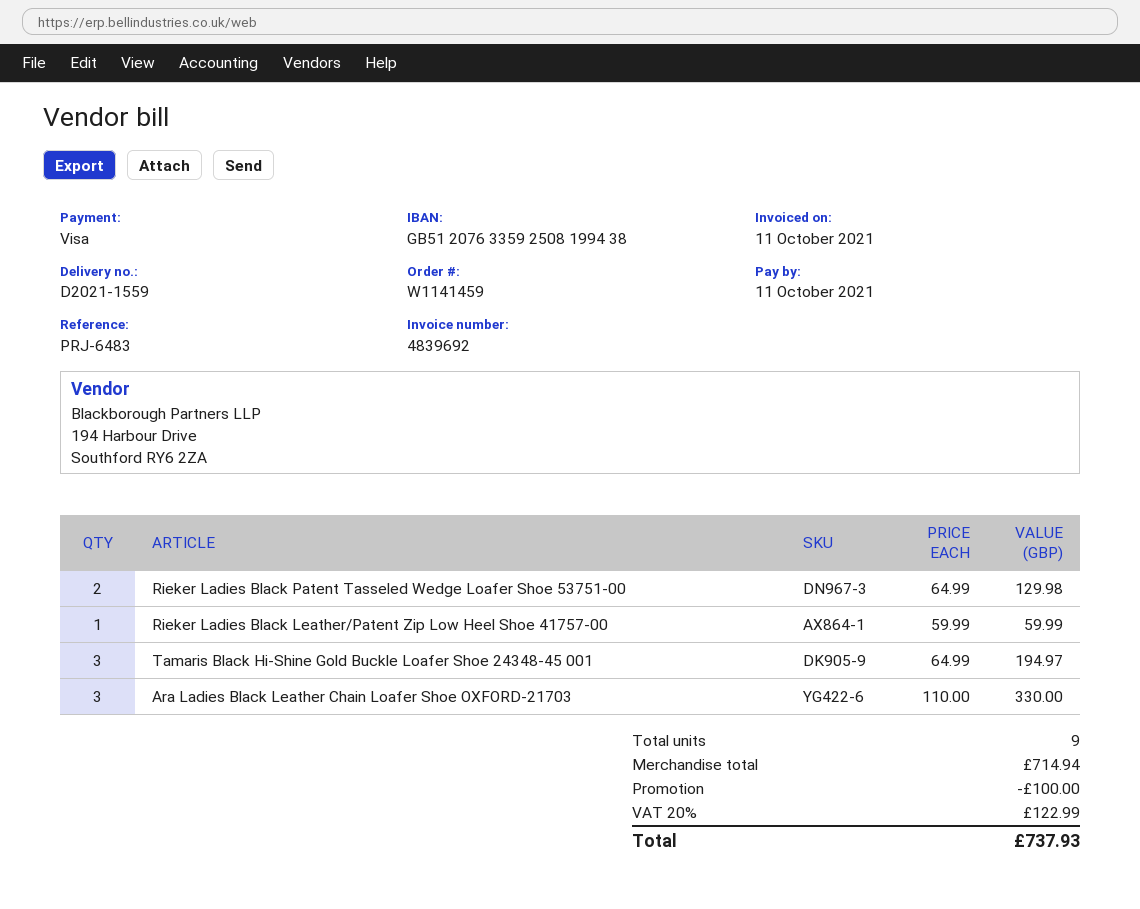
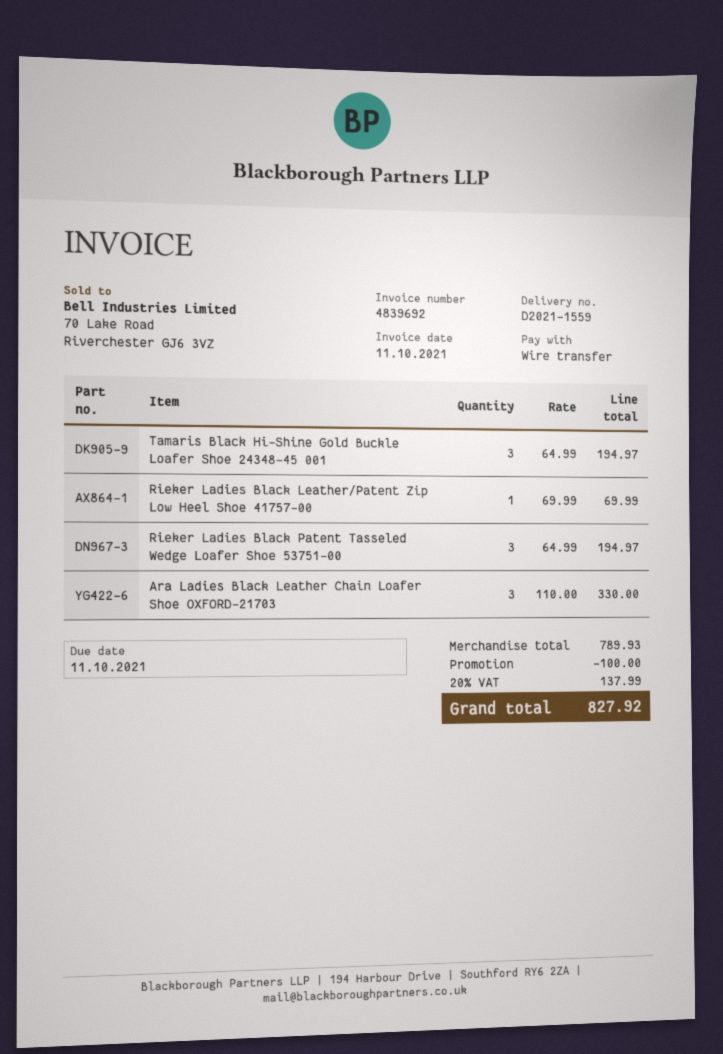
payment method: Visa -> bank transfer
Rieker Ladies Black Patent Tasseled Wedge Loafer Shoe 53751-00: 2 x 64.99 = 129.98 -> 3 x 64.99 = 194.97
Rieker Ladies Black Leather/Patent Zip Low Heel Shoe 41757-00: 1 x 59.99 = 59.99 -> 1 x 69.99 = 69.99
subtotal: 714.94 -> 789.93
tax: 20% = 122.99 -> 20% = 137.99
total: 737.93 -> 827.92

